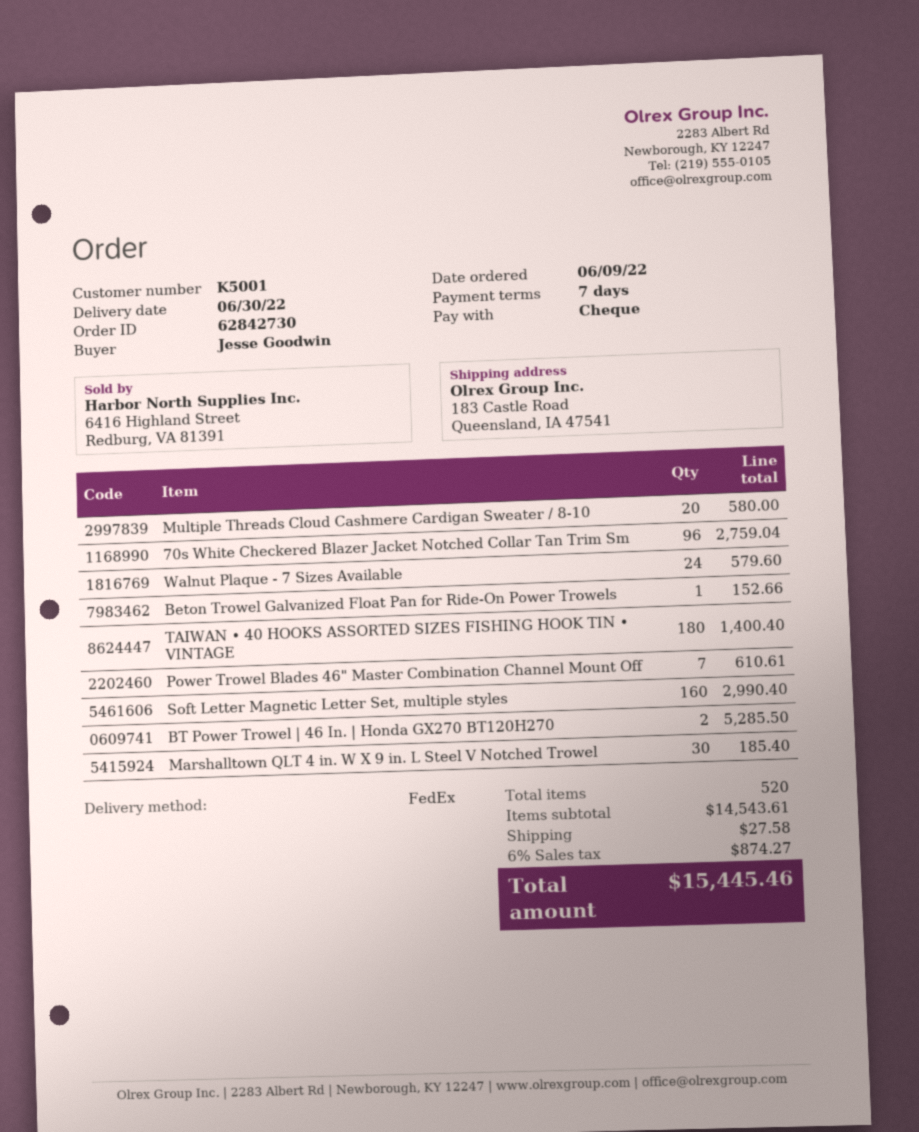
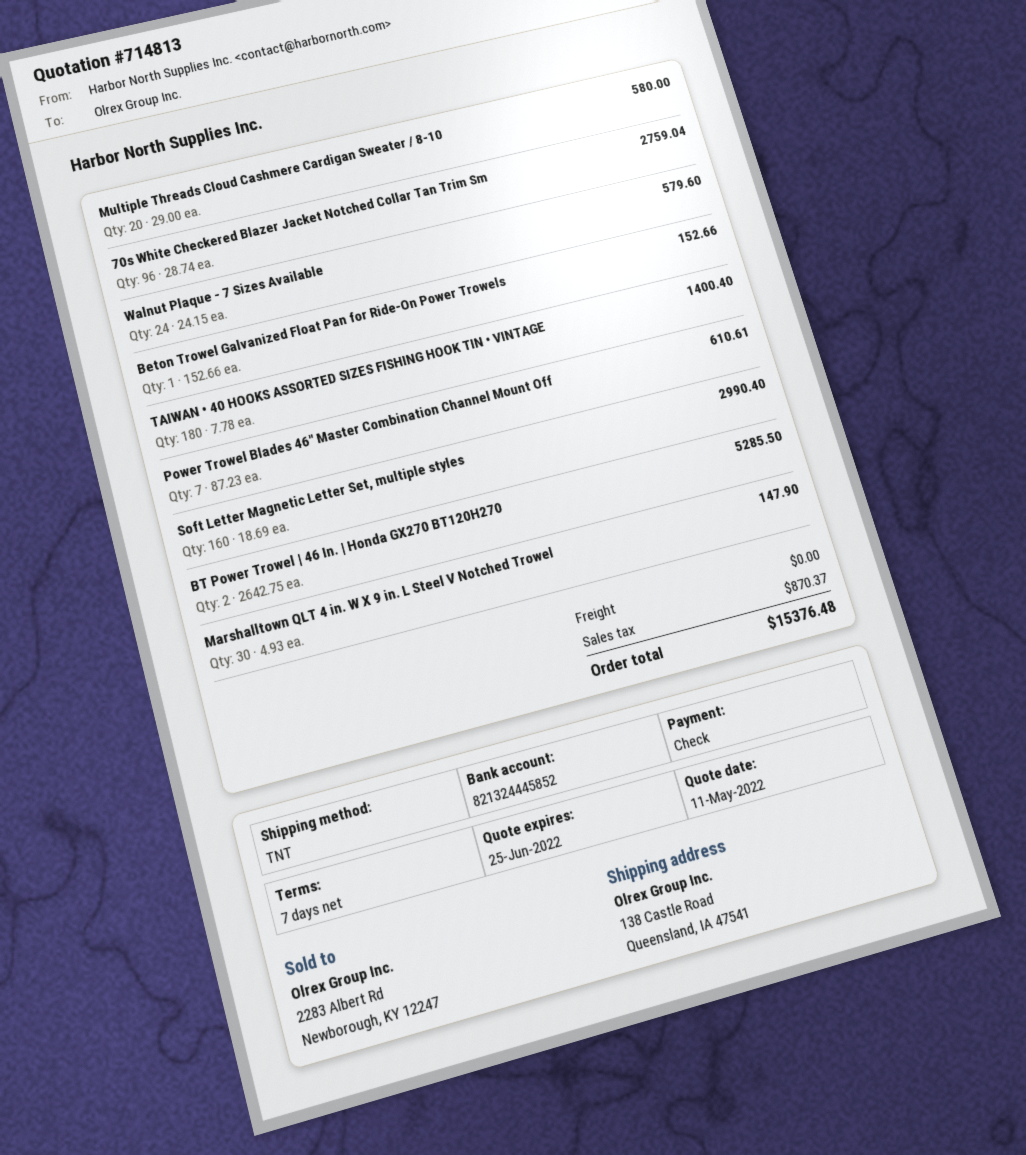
shipping method: FedEx -> TNT
ship to: 183 Castle Road, Queensland, IA 47541 -> 138 Castle Road, Queensland, IA 47541
Marshalltown QLT 4 in. W X 9 in. L Steel V Notched Trowel: 30 for 185.40 -> 30 for 147.90
shipping: 27.58 -> 0.00
tax: 874.27 -> 870.37
total: 15445.46 -> 15376.48

